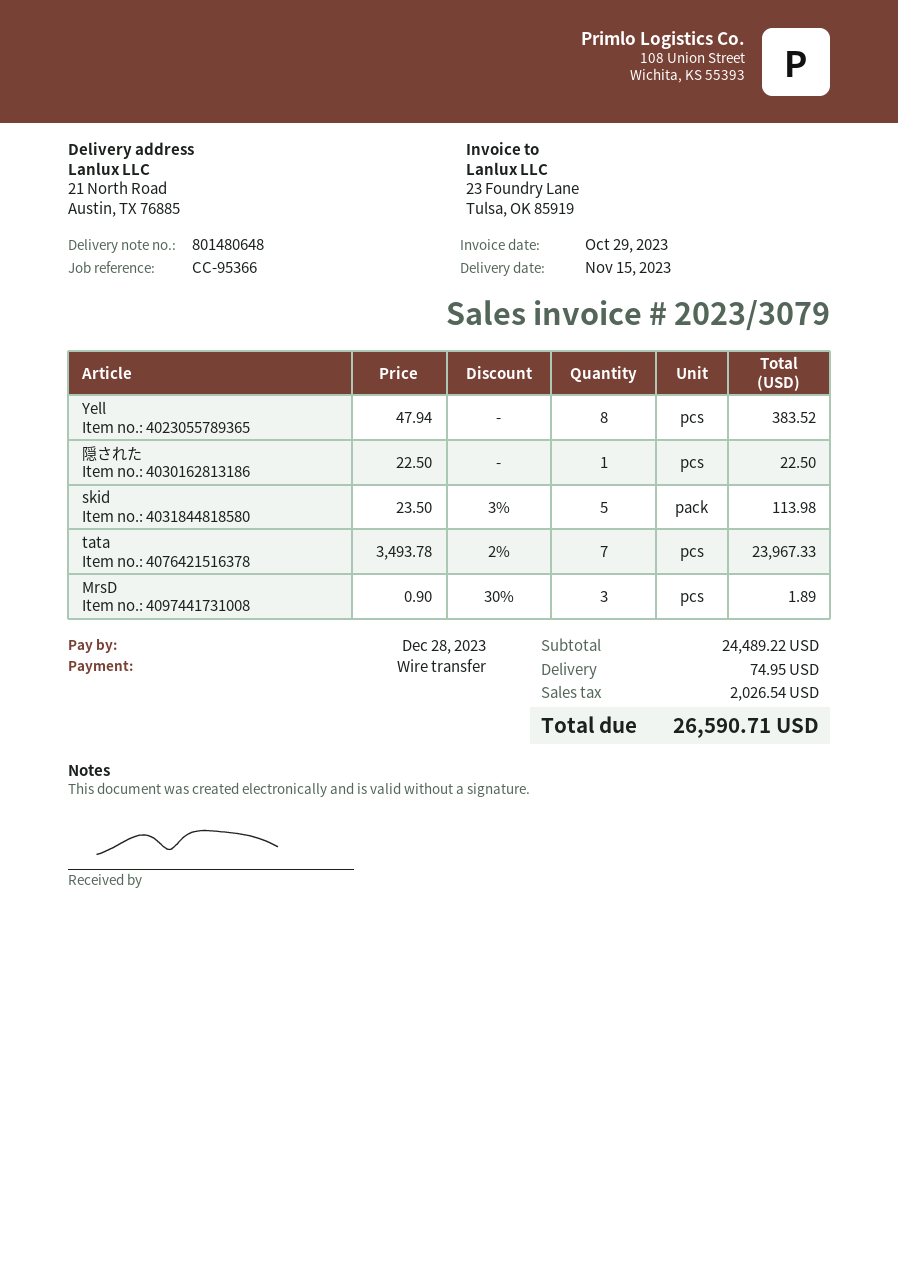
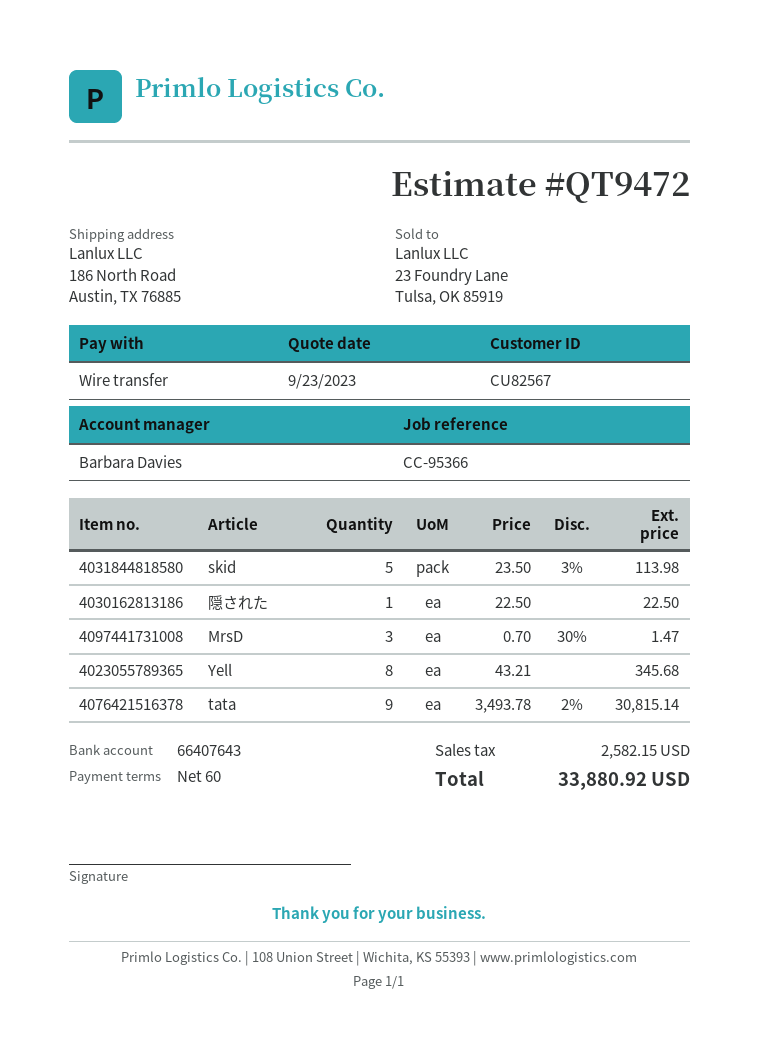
ship to: 21 North Road, Austin, TX 76885 -> 186 North Road, Austin, TX 76885
Yell: 8 x 47.94 = 383.52 -> 8 x 43.21 = 345.68
tata: 7 x 3493.78 - 2% = 23967.33 -> 9 x 3493.78 - 2% = 30815.14
MrsD: 3 x 0.90 - 30% = 1.89 -> 3 x 0.70 - 30% = 1.47
shipping: 74.95 -> none
tax: 2026.54 -> 2582.15
total: 26590.71 -> 33880.92

